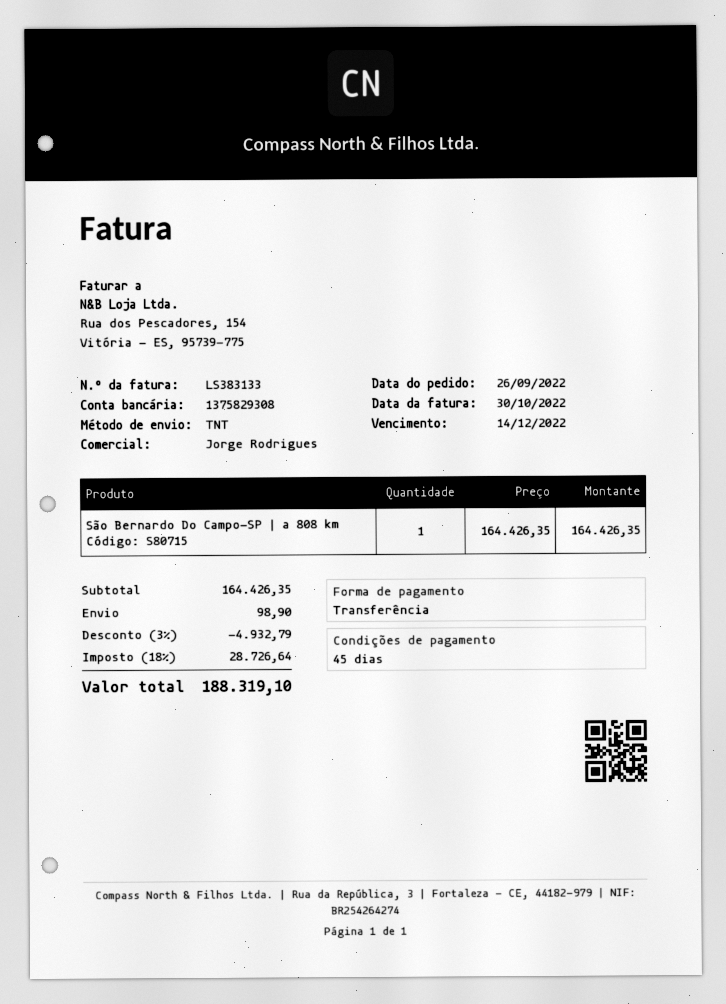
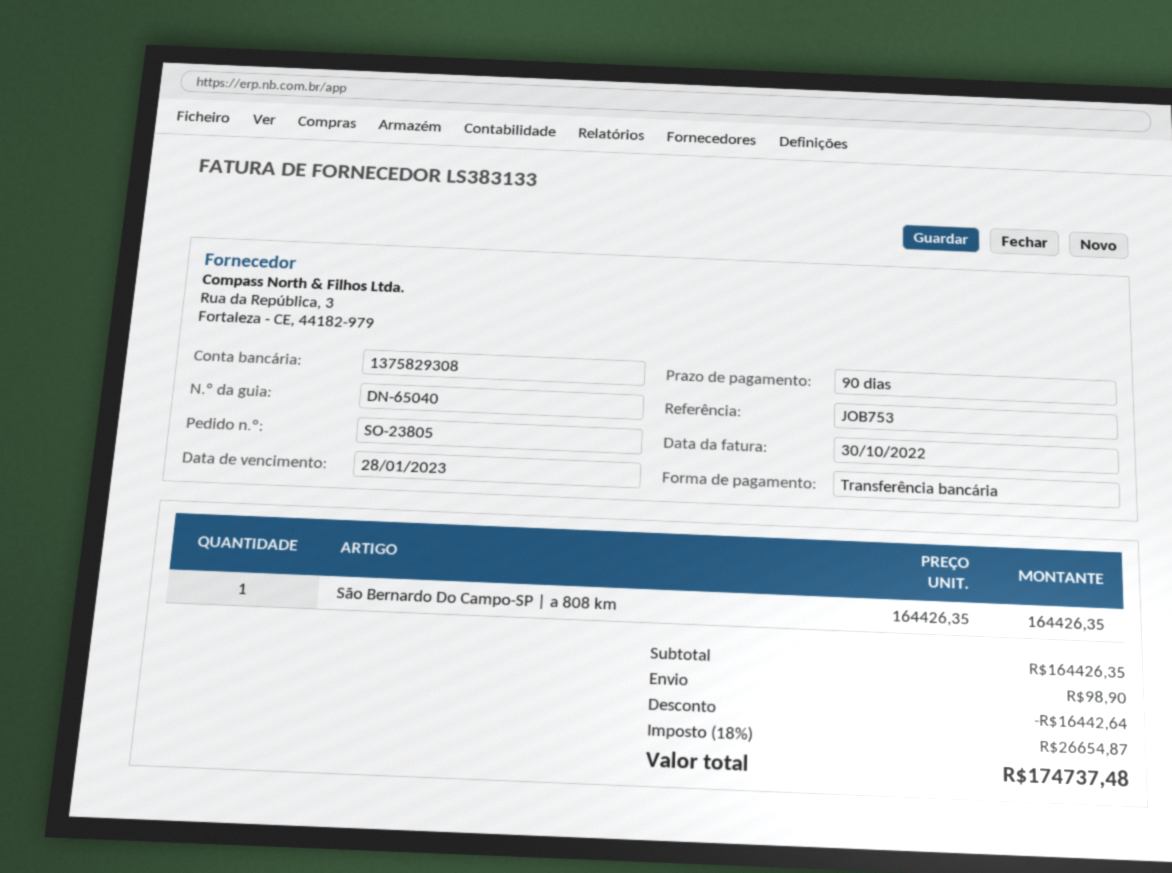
payment terms: 45 days -> 90 days
due date: 2022-12-14 -> 2023-01-28
discount: 4932.79 -> 16442.64
tax: 18% = 28726.64 -> 18% = 26654.87
total: 188319.10 -> 174737.48

